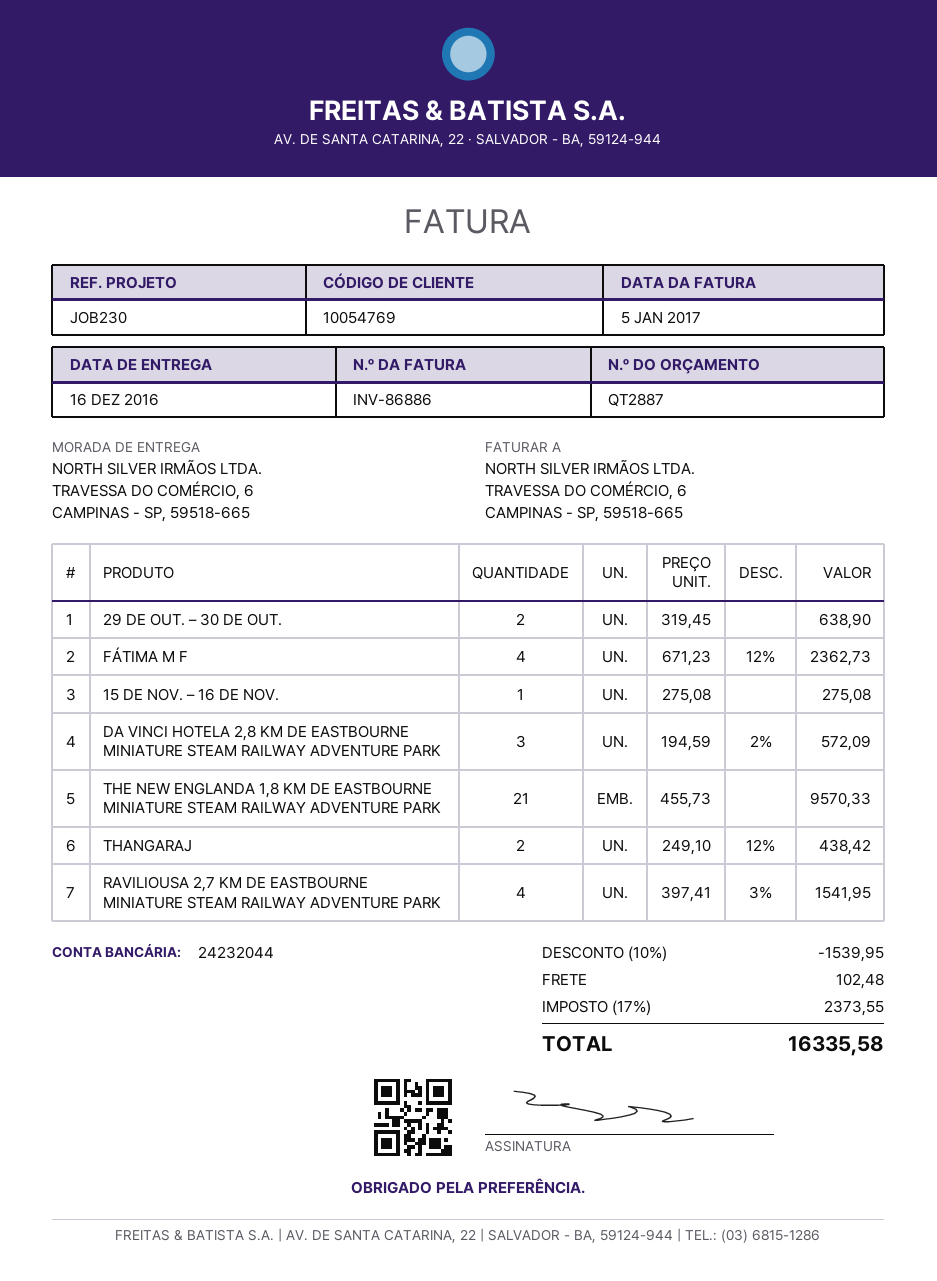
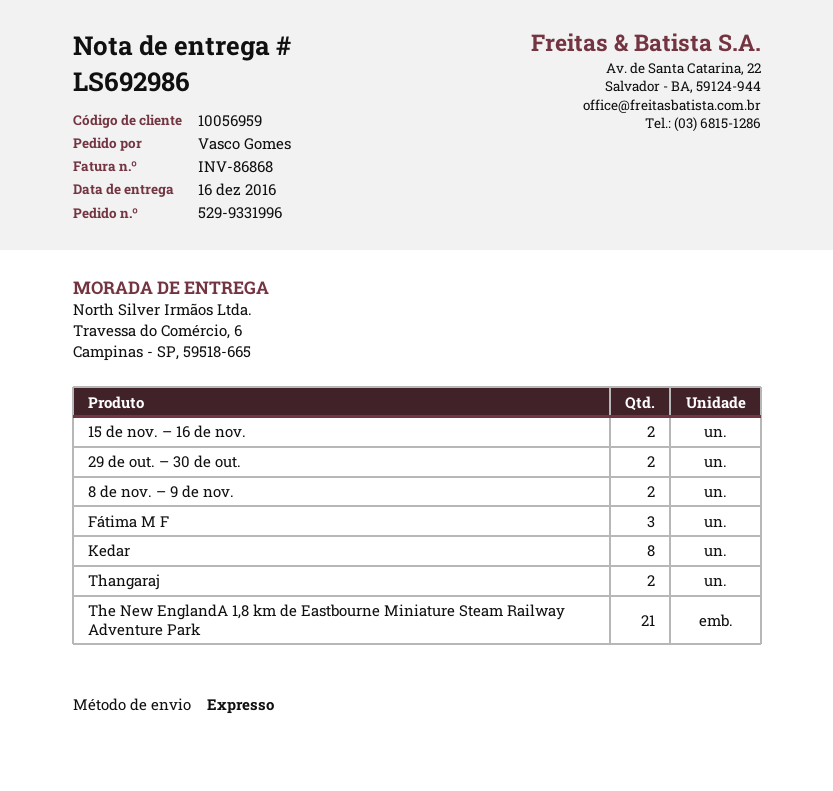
invoice number: INV-86886 -> INV-86868
customer number: 10054769 -> 10056959
FÁTIMA M F: 4 -> 3
15 DE NOV. – 16 DE NOV.: 1 -> 2
DA VINCI HOTELA 2,8 KM DE EASTBOURNE MINIATURE STEAM RAILWAY ADVENTURE PARK: 3 -> none
RAVILIOUSA 2,7 KM DE EASTBOURNE MINIATURE STEAM RAILWAY ADVENTURE PARK: 4 -> none
8 de nov. – 9 de nov.: none -> 2
Kedar: none -> 8

